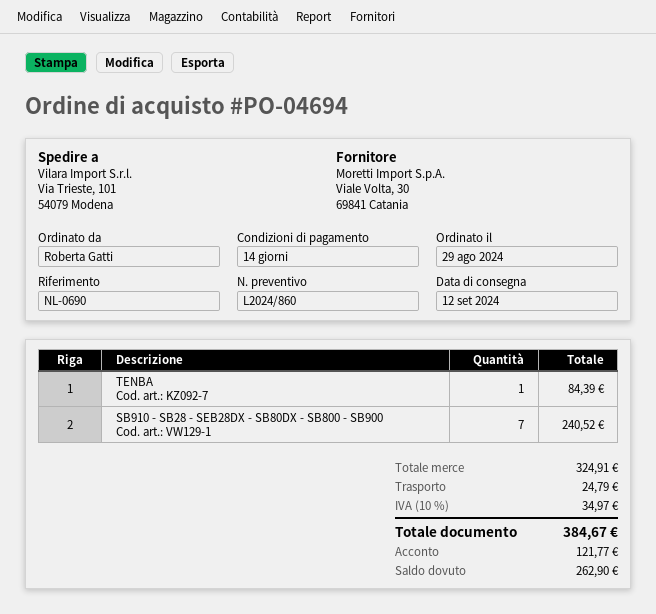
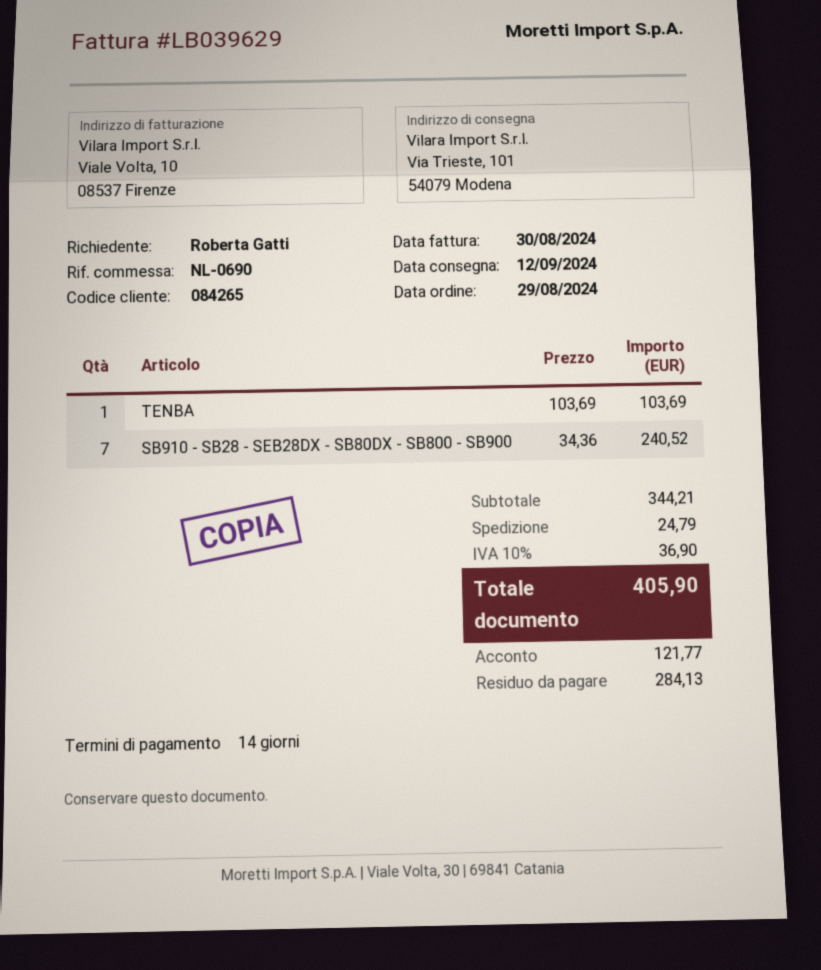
TENBA: 1 for 84.39 -> 1 for 103.69
subtotal: 324.91 -> 344.21
tax: 10% = 34.97 -> 10% = 36.90
total: 384.67 -> 405.90
balance: 262.90 -> 284.13

